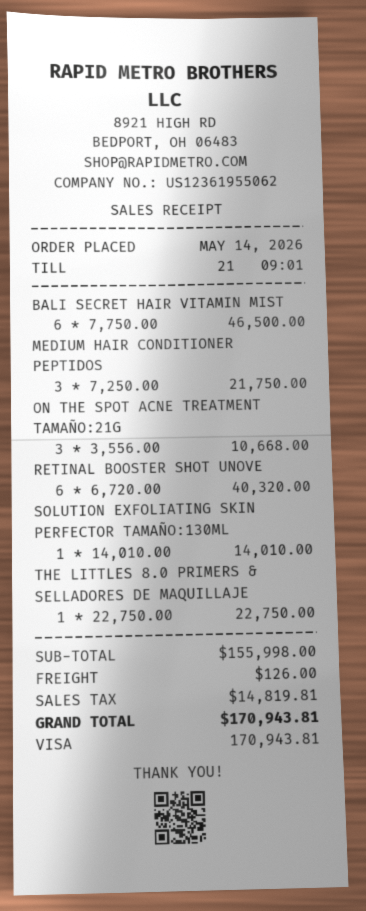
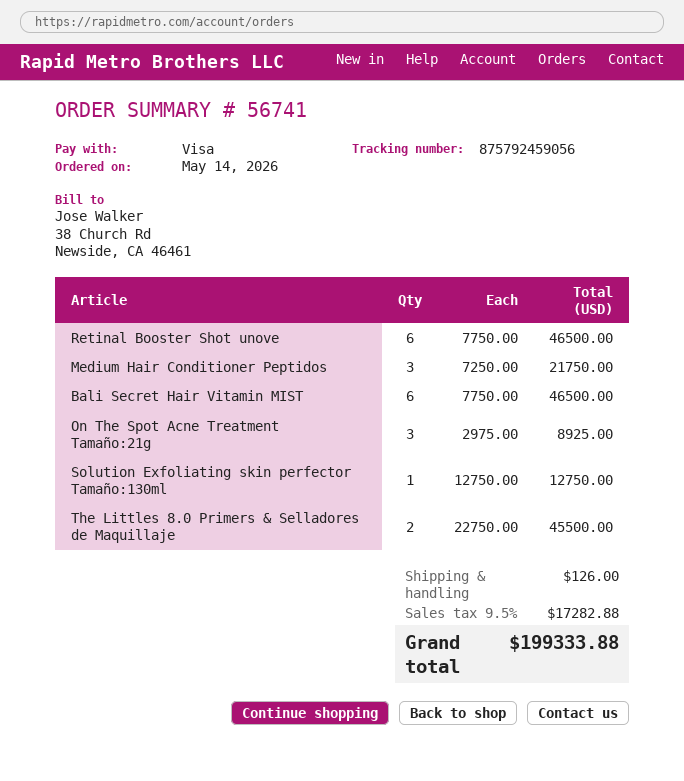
ON THE SPOT ACNE TREATMENT TAMAÑO:21G: 3 x 3556.00 = 10668.00 -> 3 x 2975.00 = 8925.00
RETINAL BOOSTER SHOT UNOVE: 6 x 6720.00 = 40320.00 -> 6 x 7750.00 = 46500.00
SOLUTION EXFOLIATING SKIN PERFECTOR TAMAÑO:130ML: 1 x 14010.00 = 14010.00 -> 1 x 12750.00 = 12750.00
THE LITTLES 8.0 PRIMERS & SELLADORES DE MAQUILLAJE: 1 x 22750.00 = 22750.00 -> 2 x 22750.00 = 45500.00
tax: 14819.81 -> 17282.88
total: 170943.81 -> 199333.88

